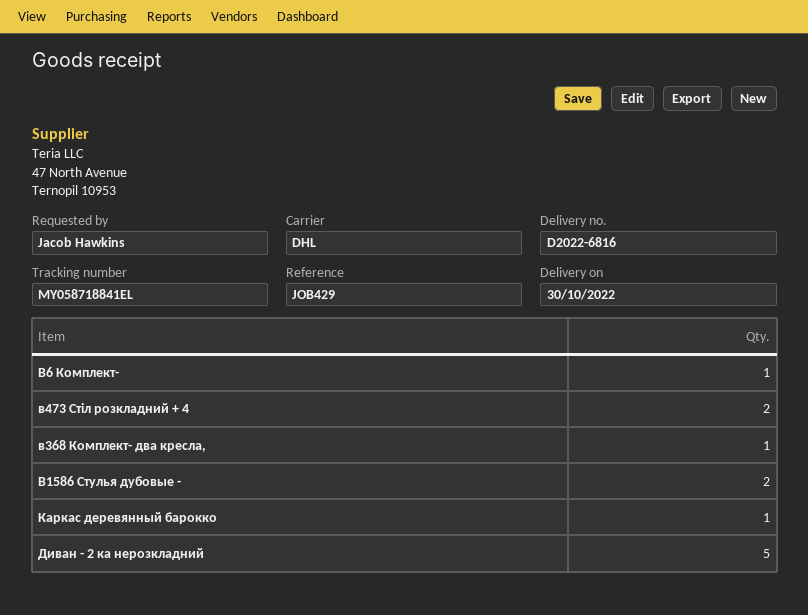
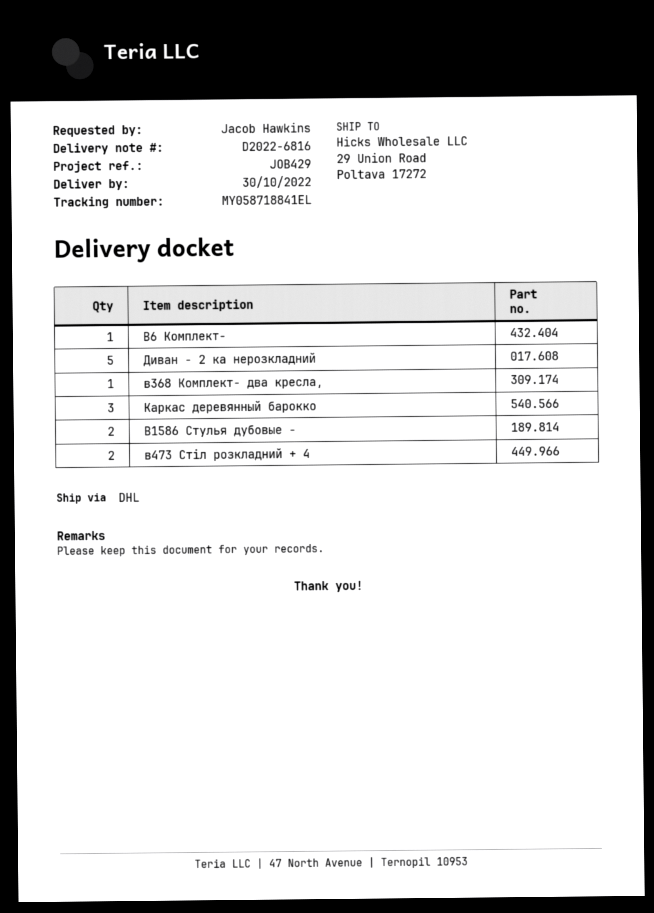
Каркас деревянный барокко: 1 -> 3

